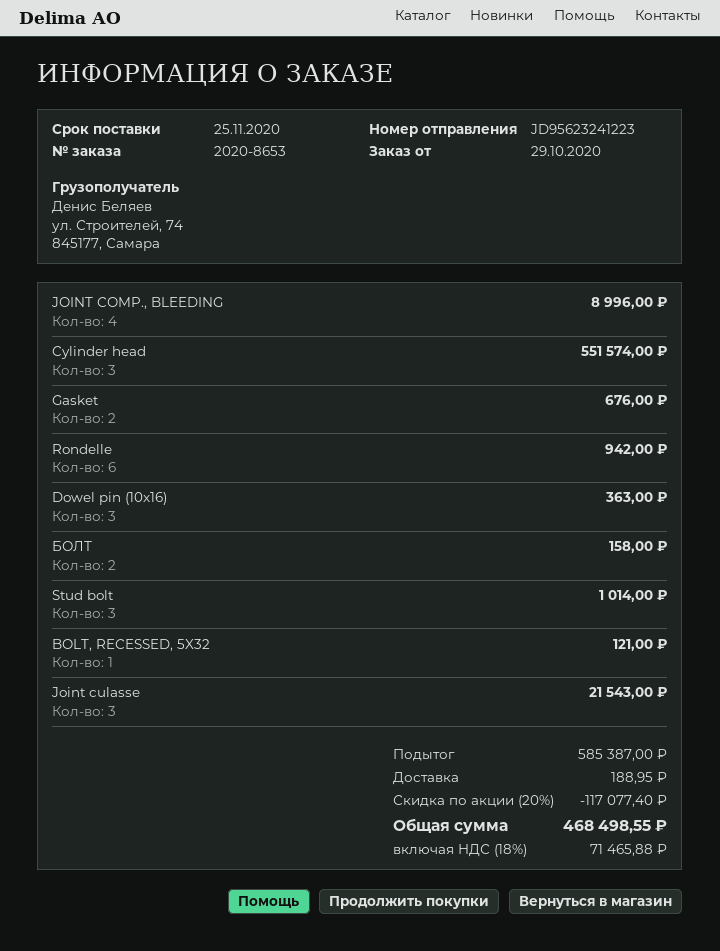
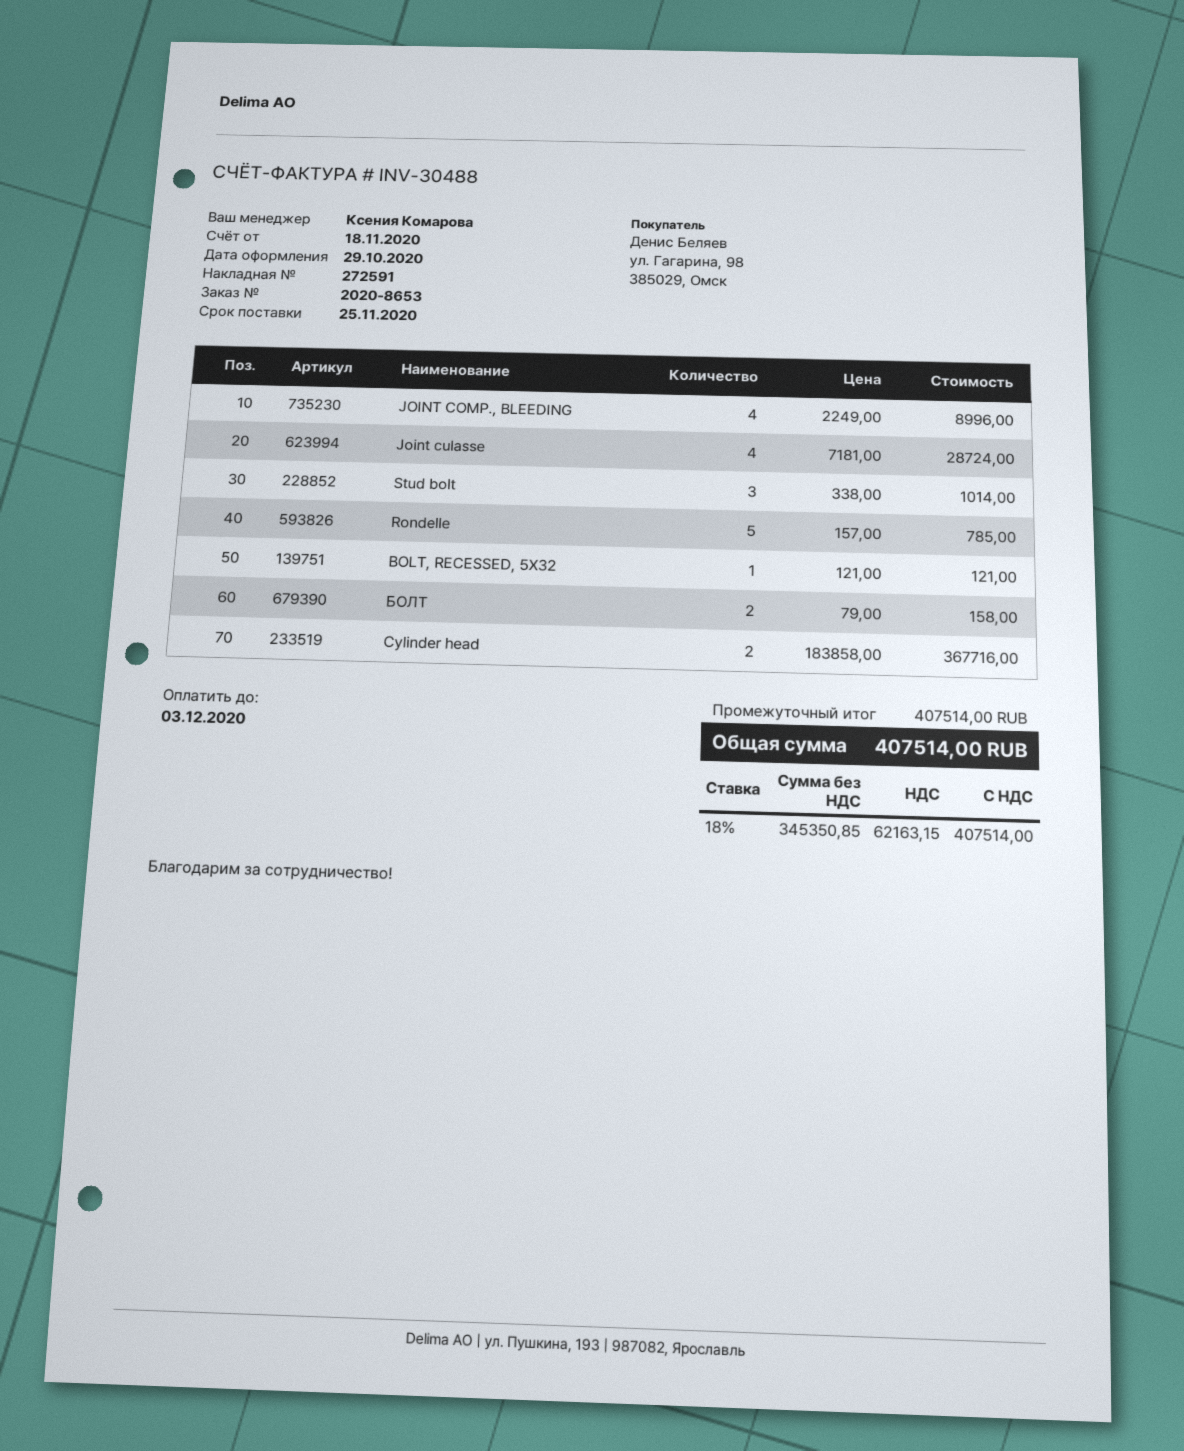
Cylinder head: 3 for 551574.00 -> 2 for 367716.00
Gasket: 2 for 676.00 -> none
Rondelle: 6 for 942.00 -> 5 for 785.00
Dowel pin (10x16): 3 for 363.00 -> none
Joint culasse: 3 for 21543.00 -> 4 for 28724.00
subtotal: 585387.00 -> 407514.00
discount: 20% = 117077.40 -> none
shipping: 188.95 -> none
tax: 18% = 71465.88 -> 18% = 62163.15
total: 468498.55 -> 407514.00

